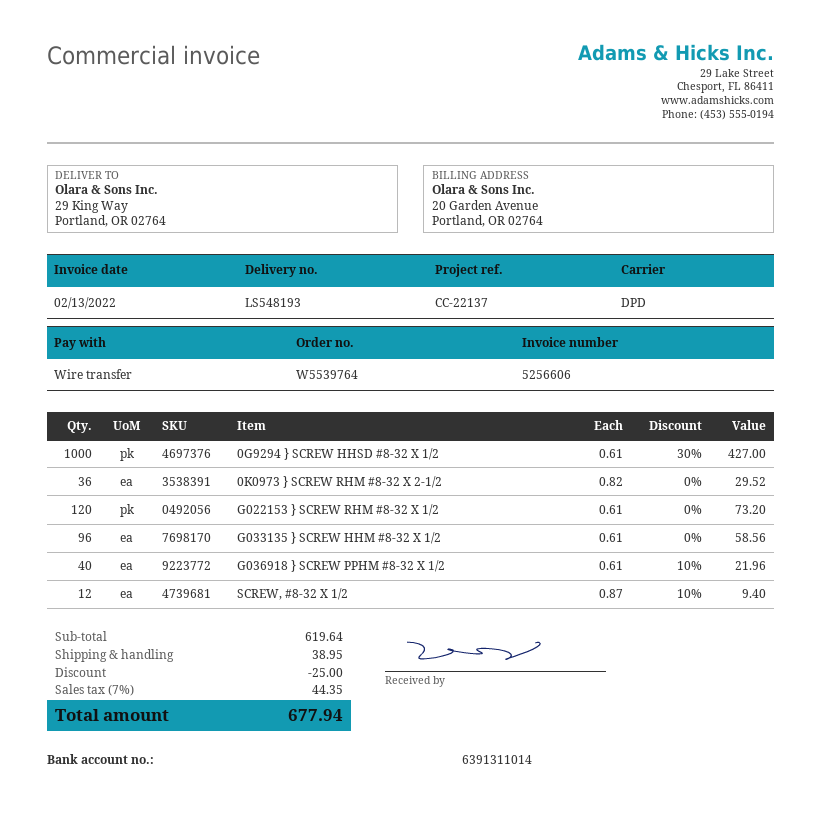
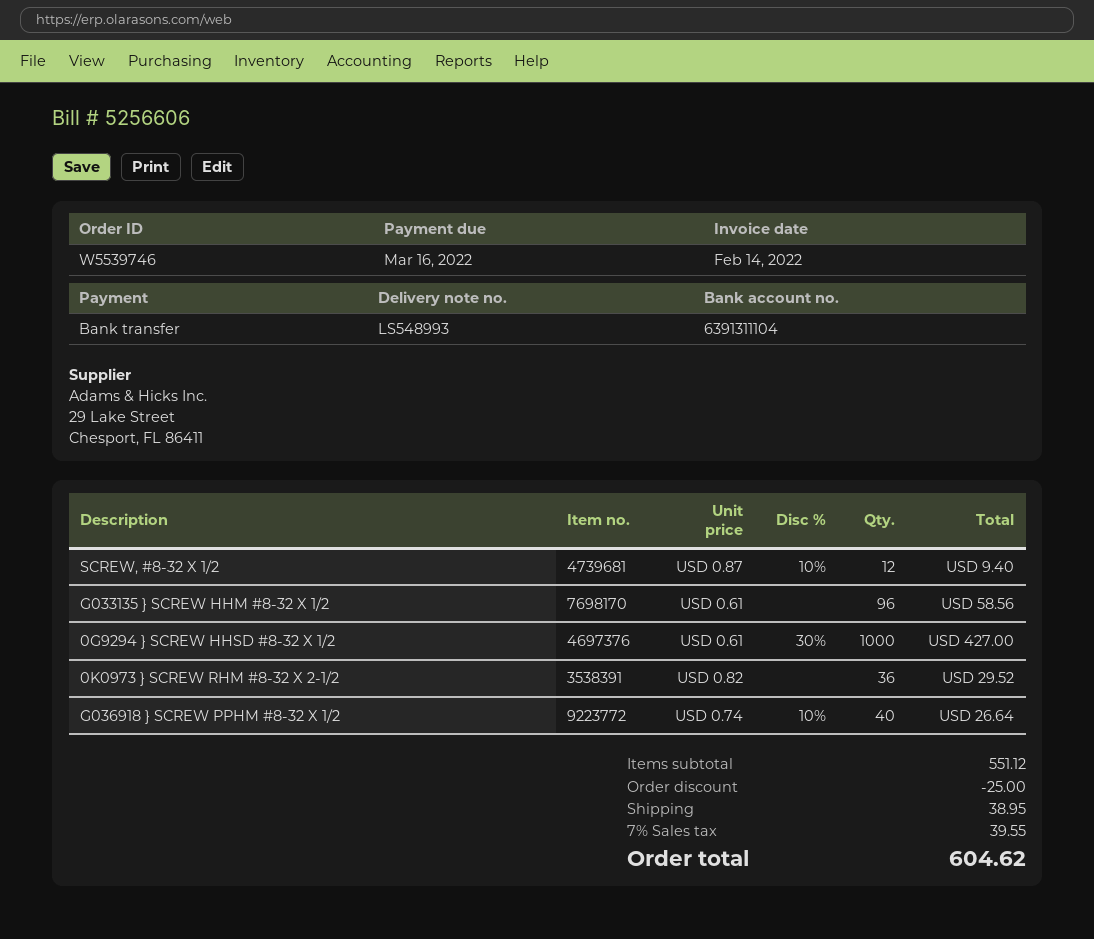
order number: W5539764 -> W5539746
delivery note number: LS548193 -> LS548993
invoice date: 2022-02-13 -> 2022-02-14
bank account: 6391311014 -> 6391311104
G022153 } SCREW RHM #8-32 X 1/2: 120 x 0.61 = 73.20 -> none
G036918 } SCREW PPHM #8-32 X 1/2: 40 x 0.61 - 10% = 21.96 -> 40 x 0.74 - 10% = 26.64
subtotal: 619.64 -> 551.12
tax: 7% = 44.35 -> 7% = 39.55
total: 677.94 -> 604.62

